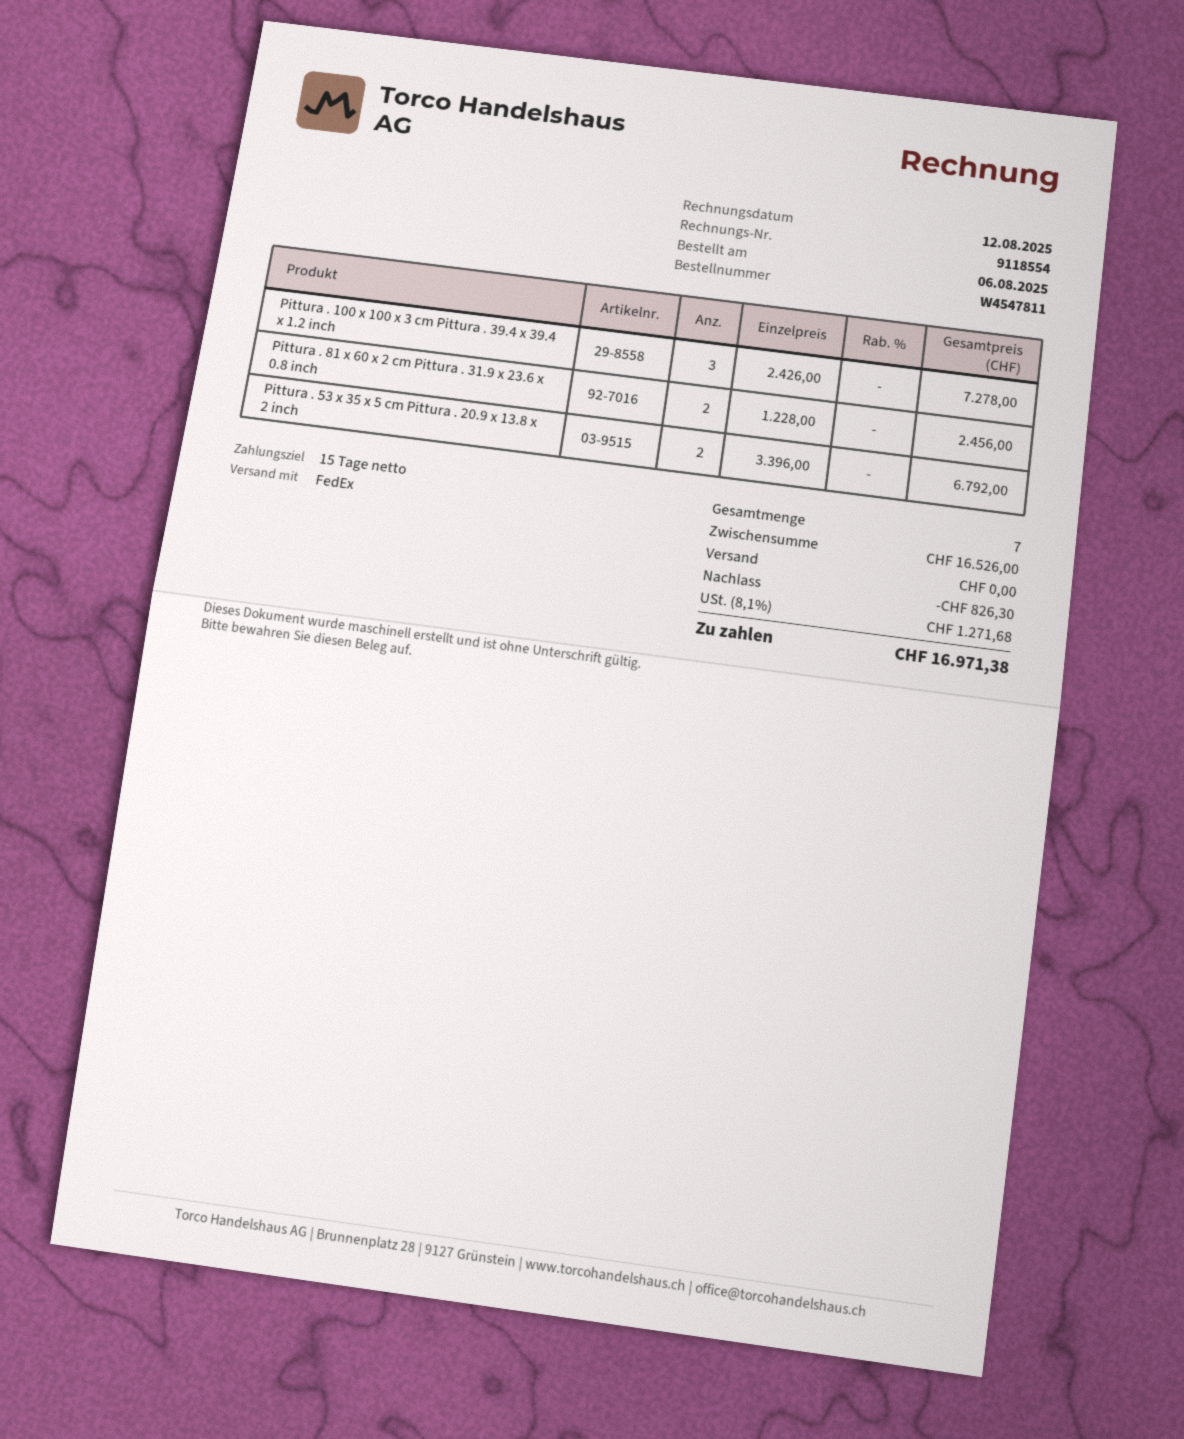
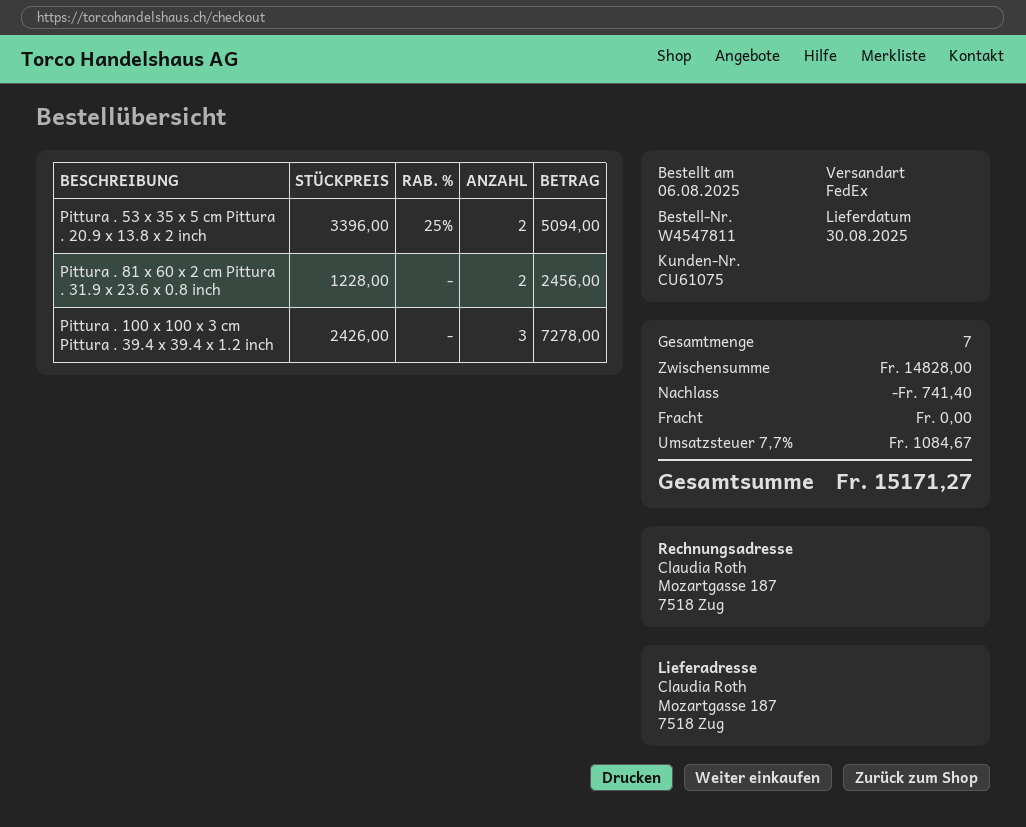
Pittura . 53 x 35 x 5 cm Pittura . 20.9 x 13.8 x 2 inch: 2 x 3396.00 = 6792.00 -> 2 x 3396.00 - 25% = 5094.00
subtotal: 16526.00 -> 14828.00
discount: 826.30 -> 741.40
tax: 8.1% = 1271.68 -> 7.7% = 1084.67
total: 16971.38 -> 15171.27

